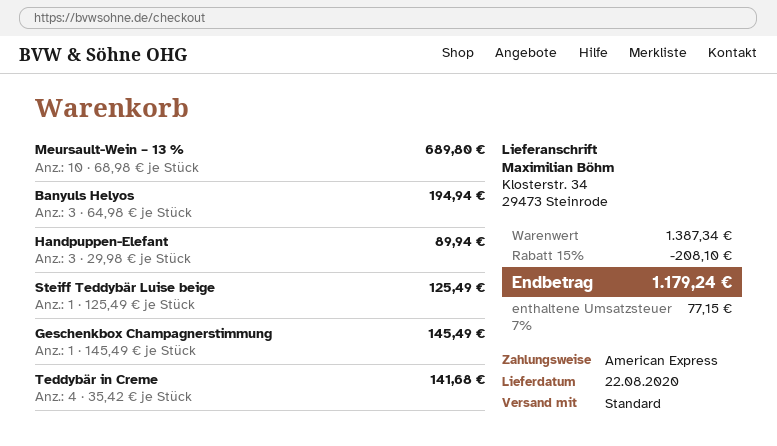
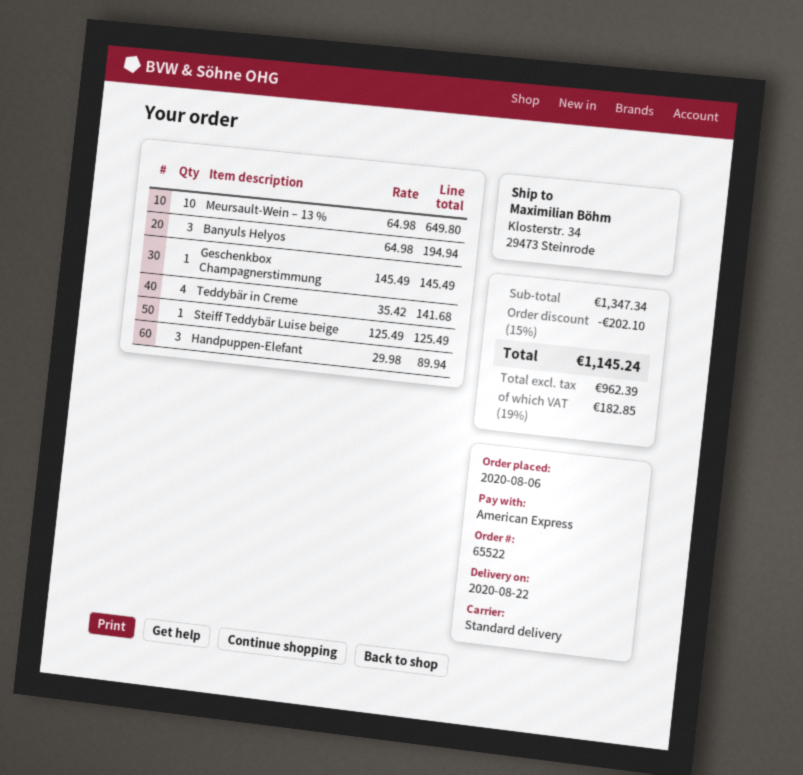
Meursault-Wein – 13 %: 10 x 68.98 = 689.80 -> 10 x 64.98 = 649.80
subtotal: 1387.34 -> 1347.34
discount: 15% = 208.10 -> 15% = 202.10
tax: 7% = 77.15 -> 19% = 182.85
total: 1179.24 -> 1145.24

